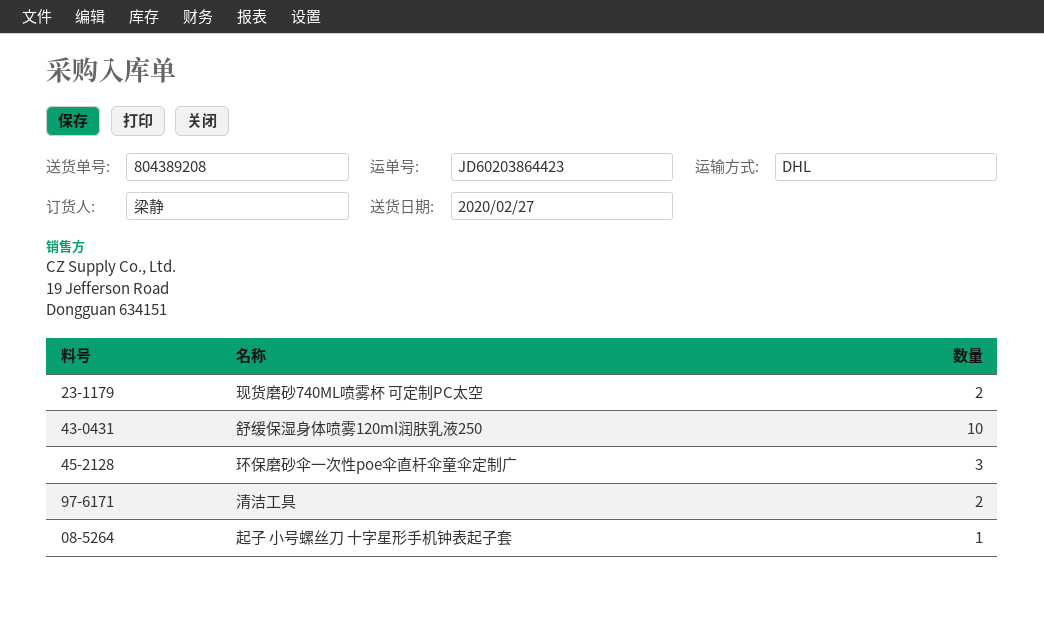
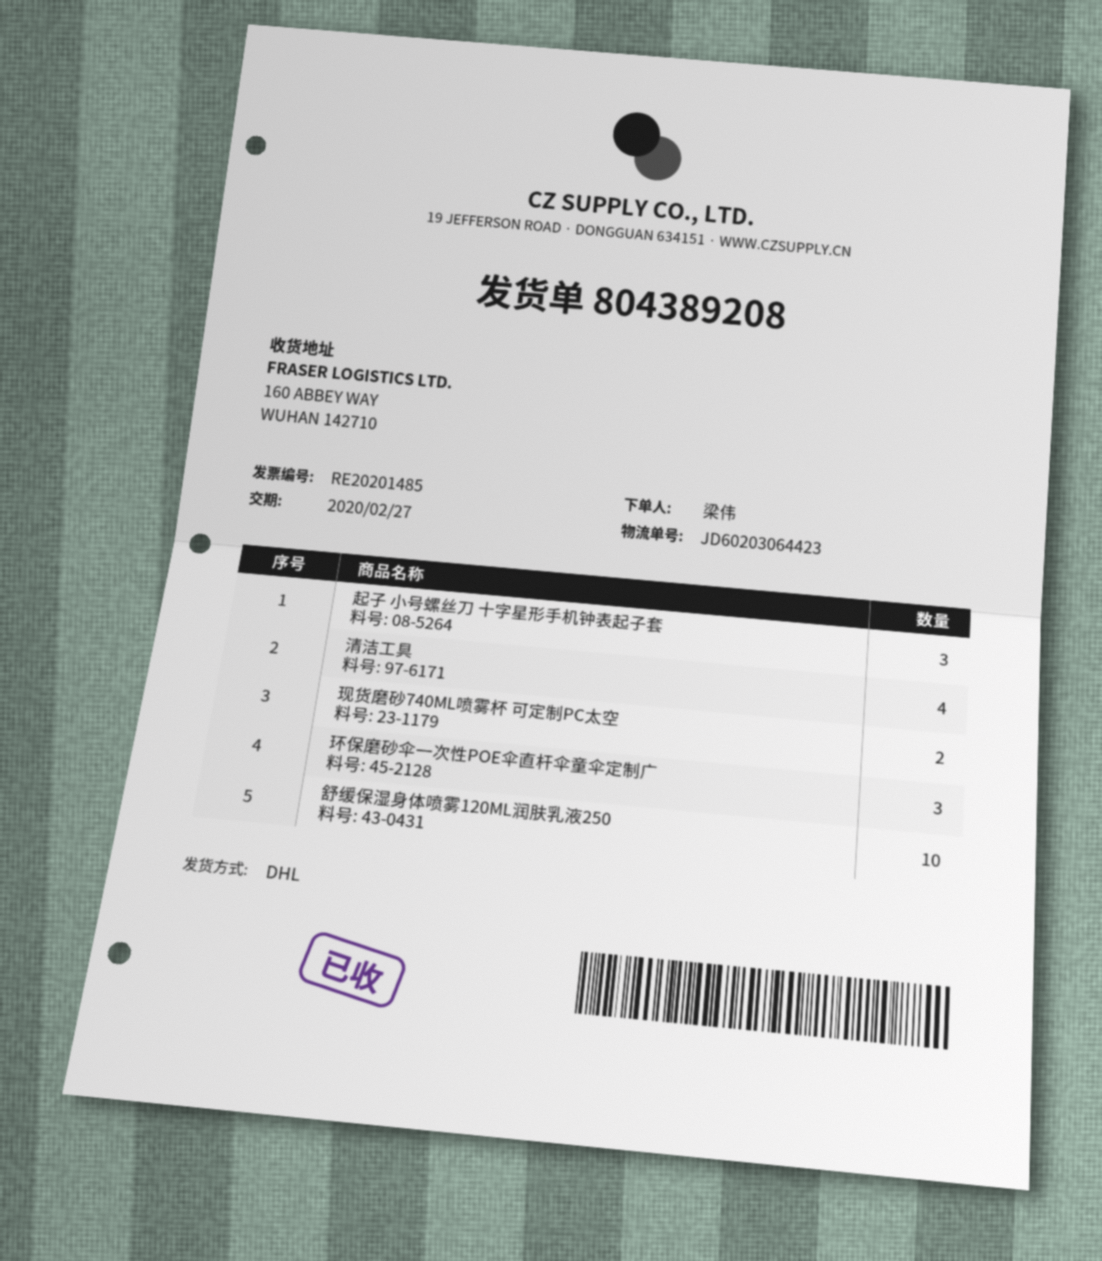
ordered by: 梁静 -> 梁伟
tracking number: JD60203864423 -> JD60203064423
清洁工具: 2 -> 4
起子 小号螺丝刀 十字星形手机钟表起子套: 1 -> 3

